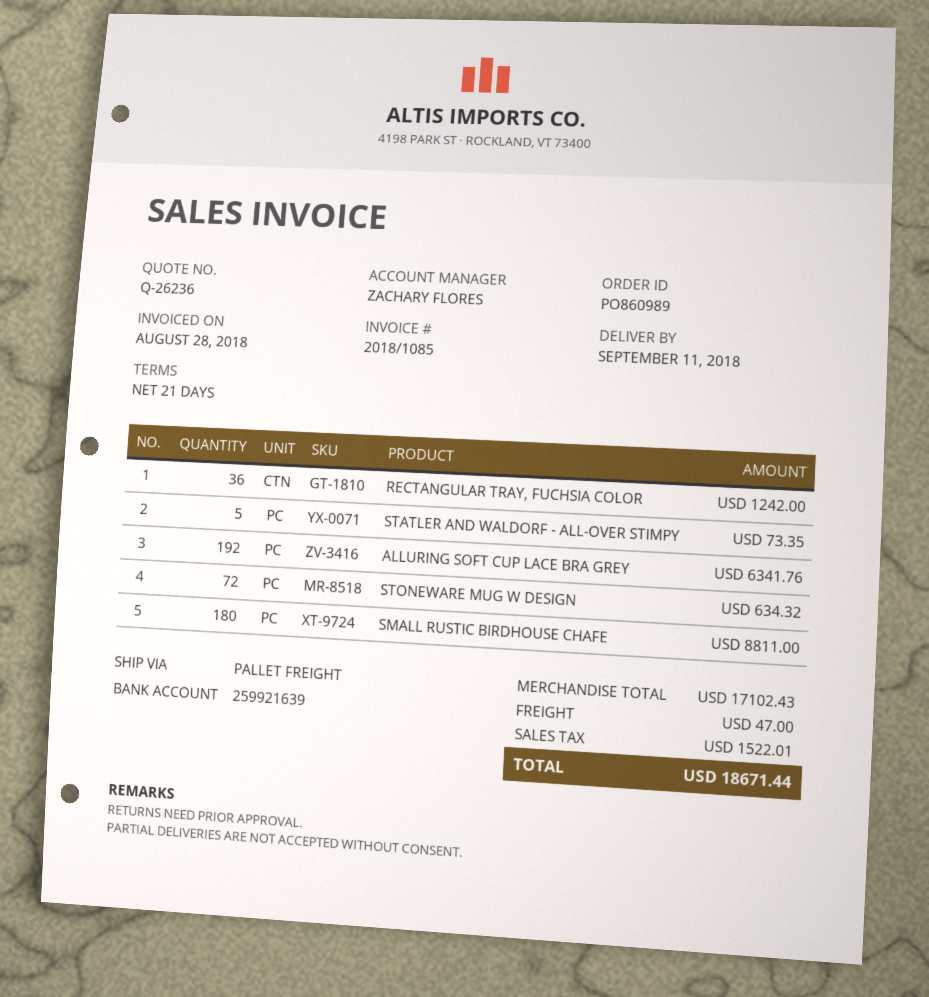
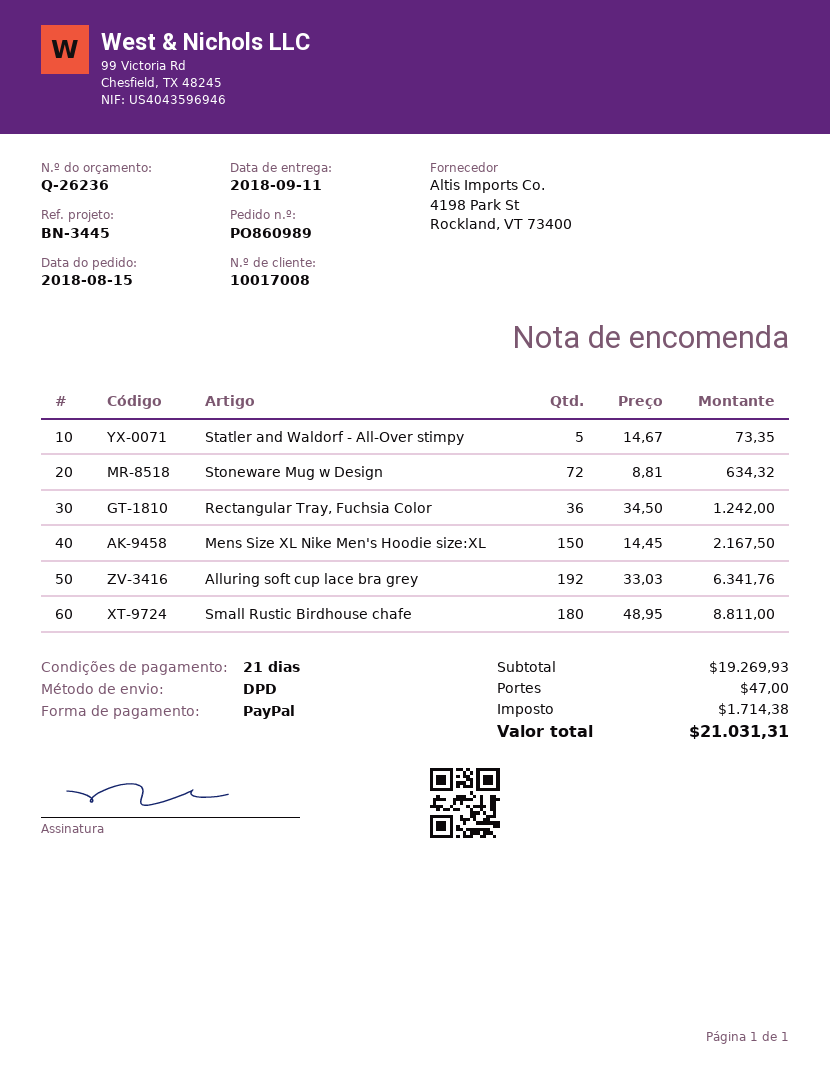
shipping method: pallet freight -> DPD
Mens Size XL Nike Men's Hoodie size:XL: none -> 150 for 2167.50
subtotal: 17102.43 -> 19269.93
tax: 1522.01 -> 1714.38
total: 18671.44 -> 21031.31

